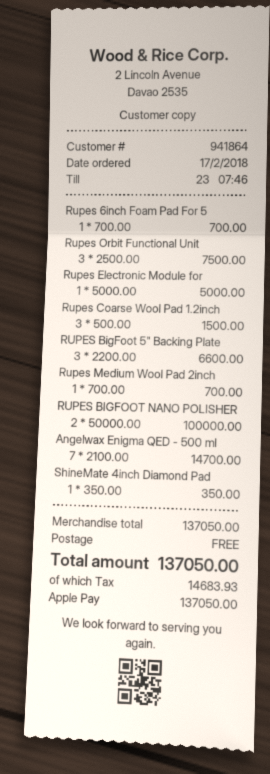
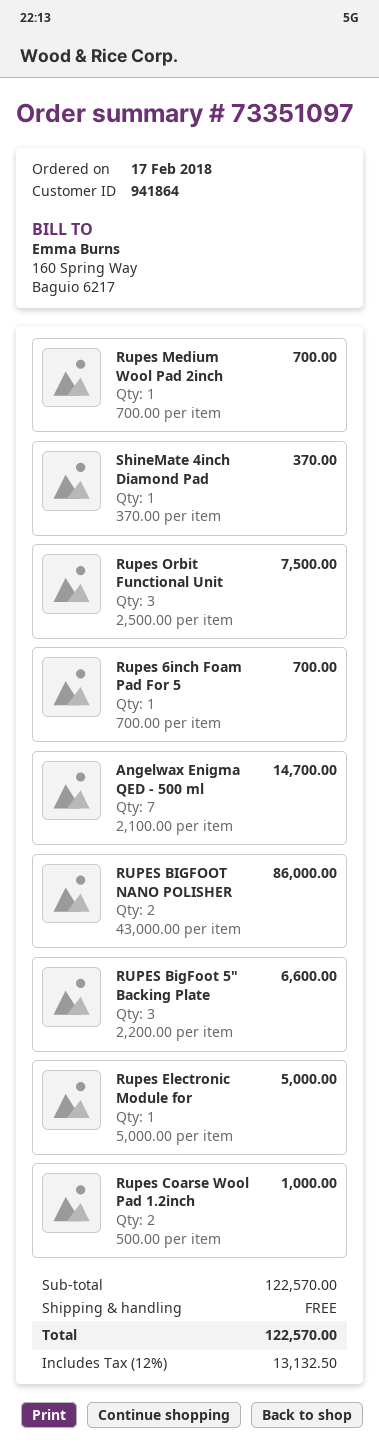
Rupes Coarse Wool Pad 1.2inch: 3 x 500.00 = 1500.00 -> 2 x 500.00 = 1000.00
RUPES BIGFOOT NANO POLISHER: 2 x 50000.00 = 100000.00 -> 2 x 43000.00 = 86000.00
ShineMate 4inch Diamond Pad: 1 x 350.00 = 350.00 -> 1 x 370.00 = 370.00
subtotal: 137050.00 -> 122570.00
tax: 14683.93 -> 13132.50
total: 137050.00 -> 122570.00

